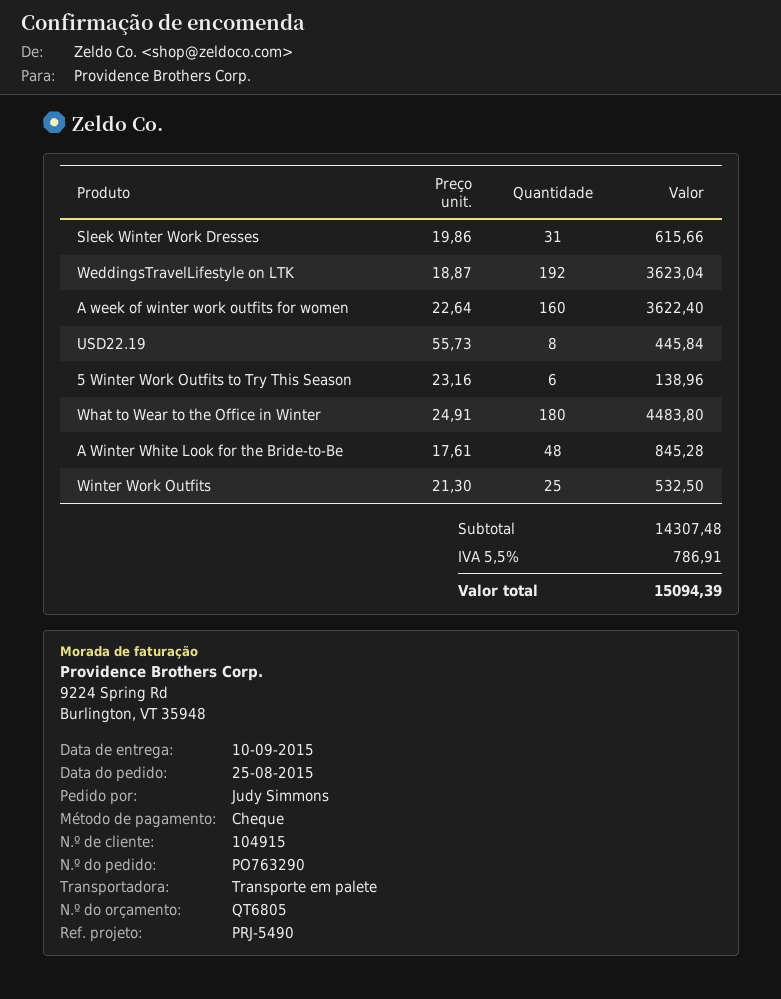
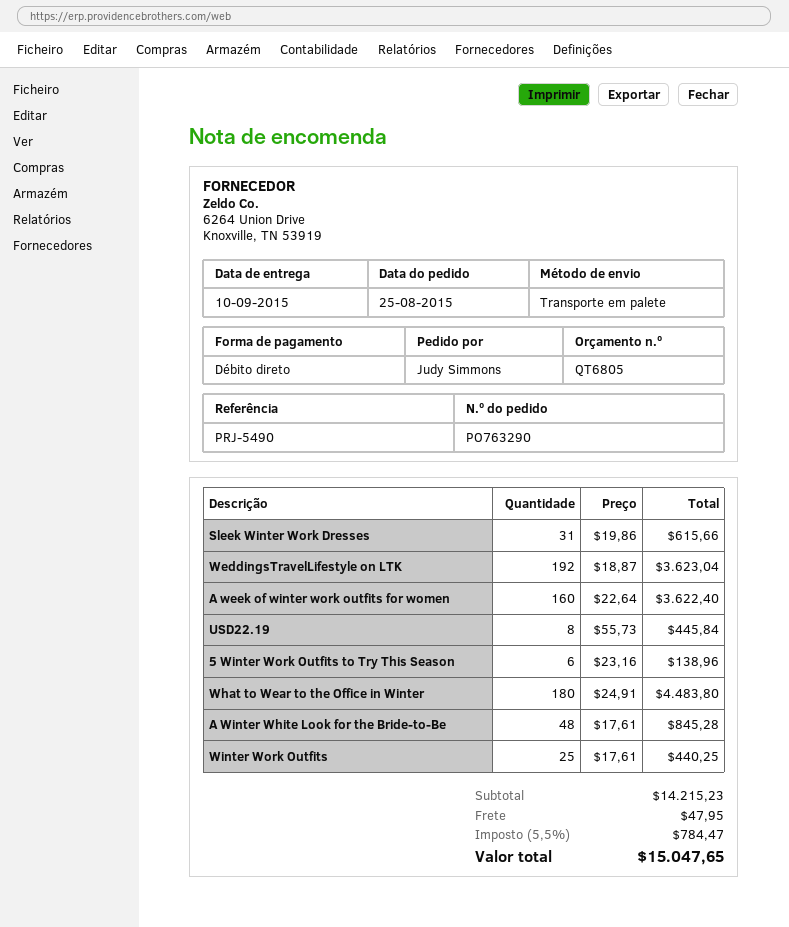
payment method: cheque -> direct debit
Winter Work Outfits: 25 x 21.30 = 532.50 -> 25 x 17.61 = 440.25
subtotal: 14307.48 -> 14215.23
shipping: none -> 47.95
tax: 5.5% = 786.91 -> 5.5% = 784.47
total: 15094.39 -> 15047.65

